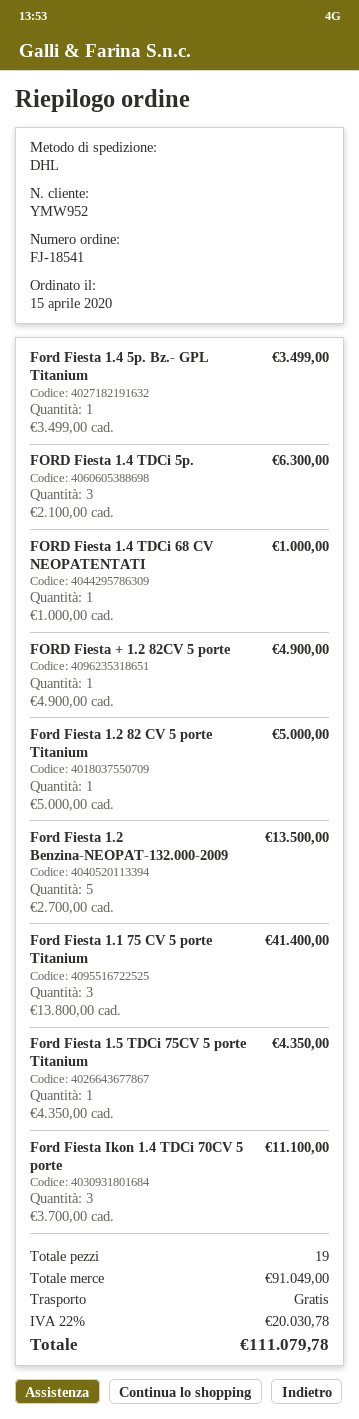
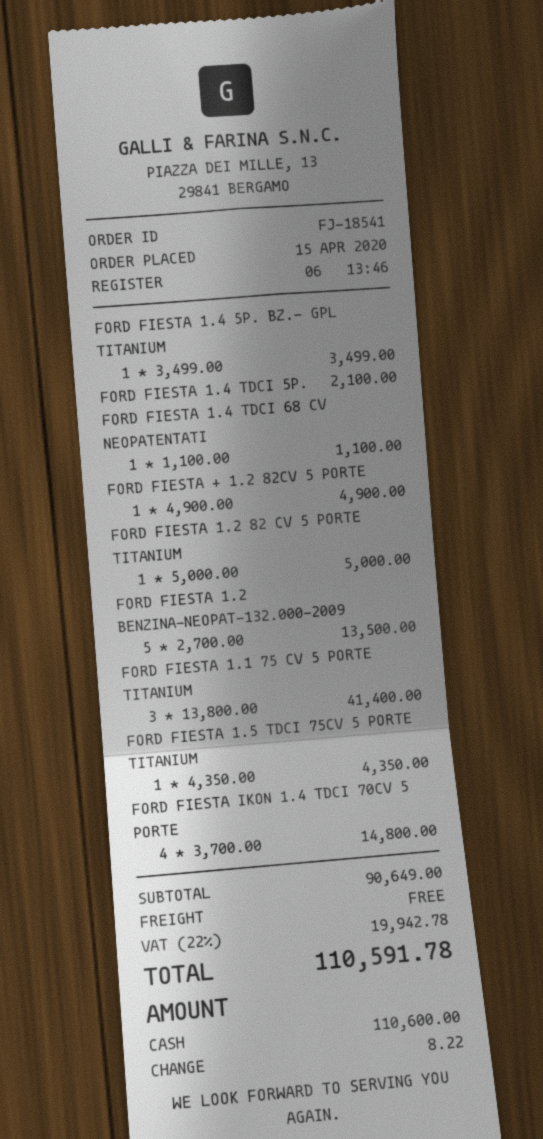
FORD Fiesta 1.4 TDCi 5p.: 3 x 2100.00 = 6300.00 -> 1 x 2100.00 = 2100.00
FORD Fiesta 1.4 TDCi 68 CV NEOPATENTATI: 1 x 1000.00 = 1000.00 -> 1 x 1100.00 = 1100.00
Ford Fiesta Ikon 1.4 TDCi 70CV 5 porte: 3 x 3700.00 = 11100.00 -> 4 x 3700.00 = 14800.00
subtotal: 91049.00 -> 90649.00
tax: 22% = 20030.78 -> 22% = 19942.78
total: 111079.78 -> 110591.78

